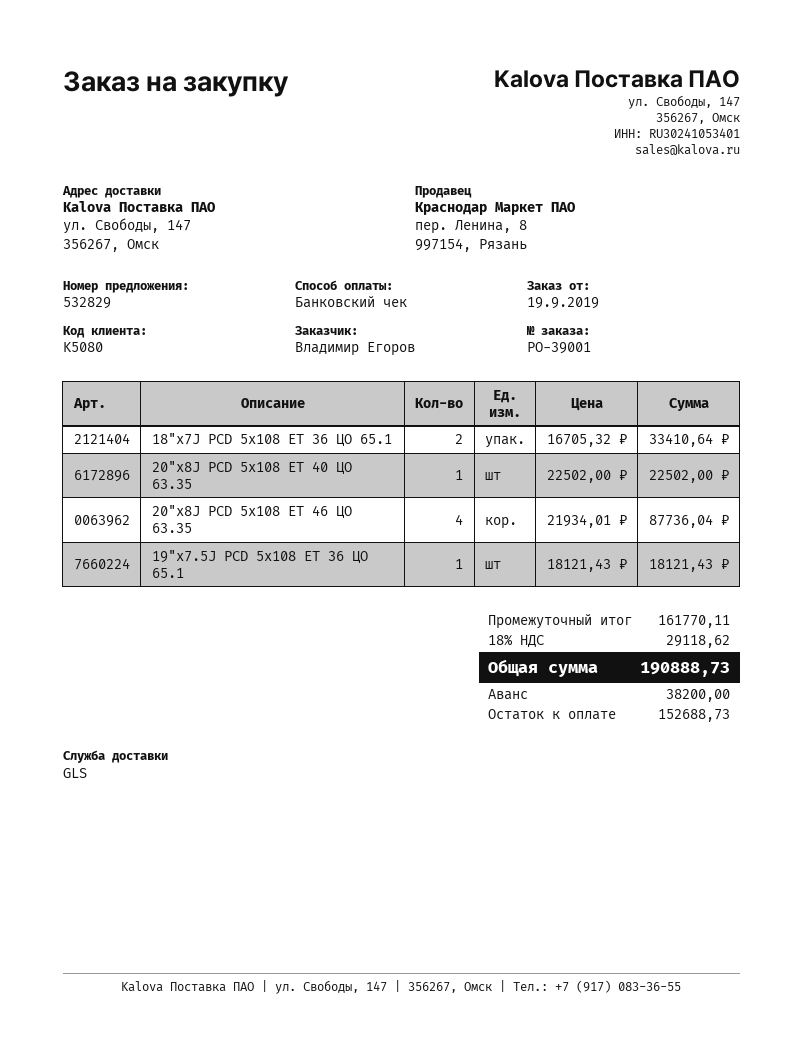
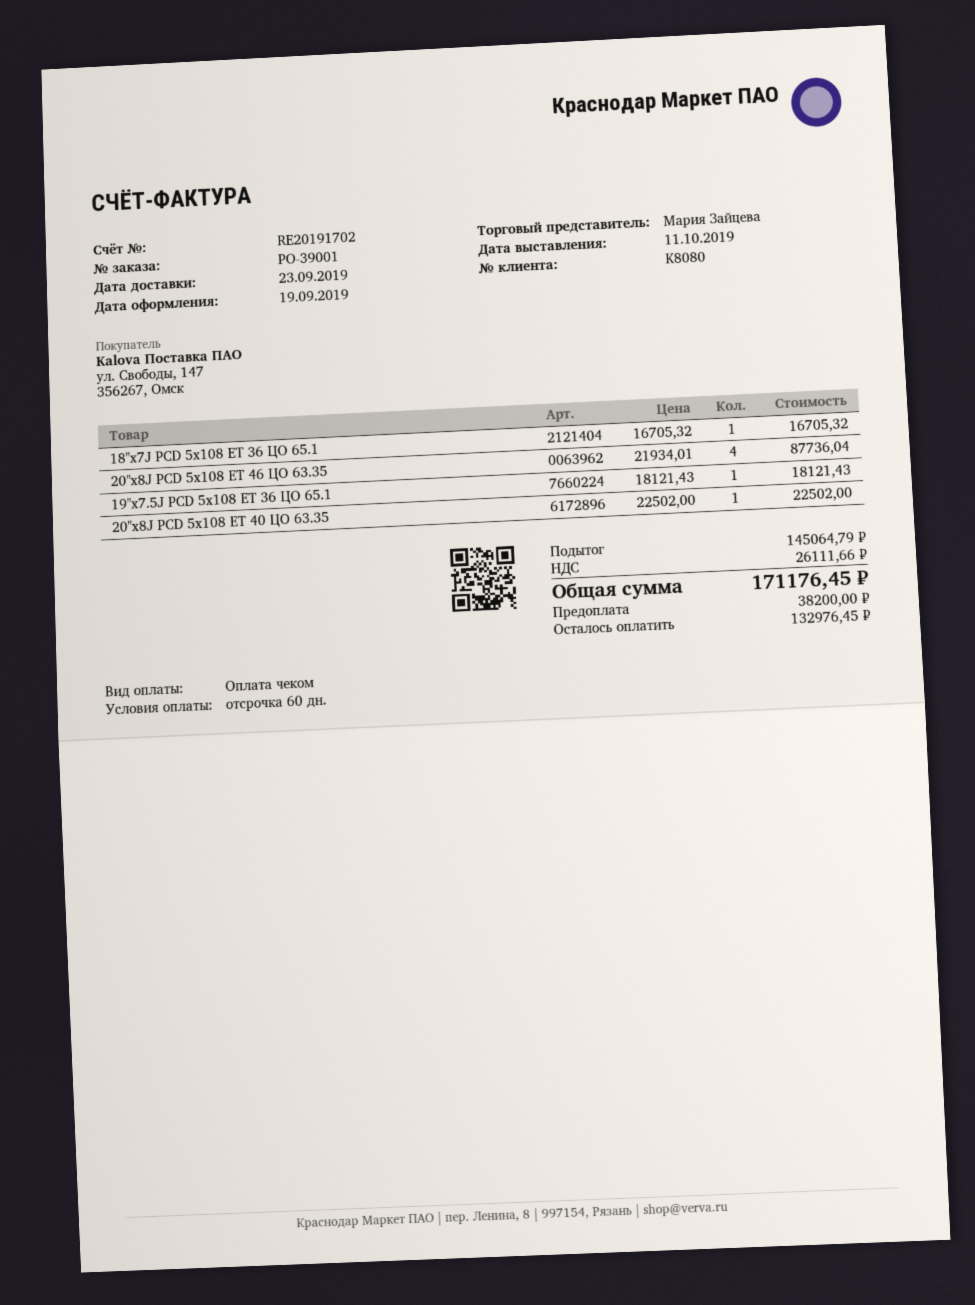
customer number: K5080 -> K8080
18"x7J PCD 5x108 ЕТ 36 ЦО 65.1: 2 x 16705.32 = 33410.64 -> 1 x 16705.32 = 16705.32
subtotal: 161770.11 -> 145064.79
tax: 29118.62 -> 26111.66
total: 190888.73 -> 171176.45
balance: 152688.73 -> 132976.45

